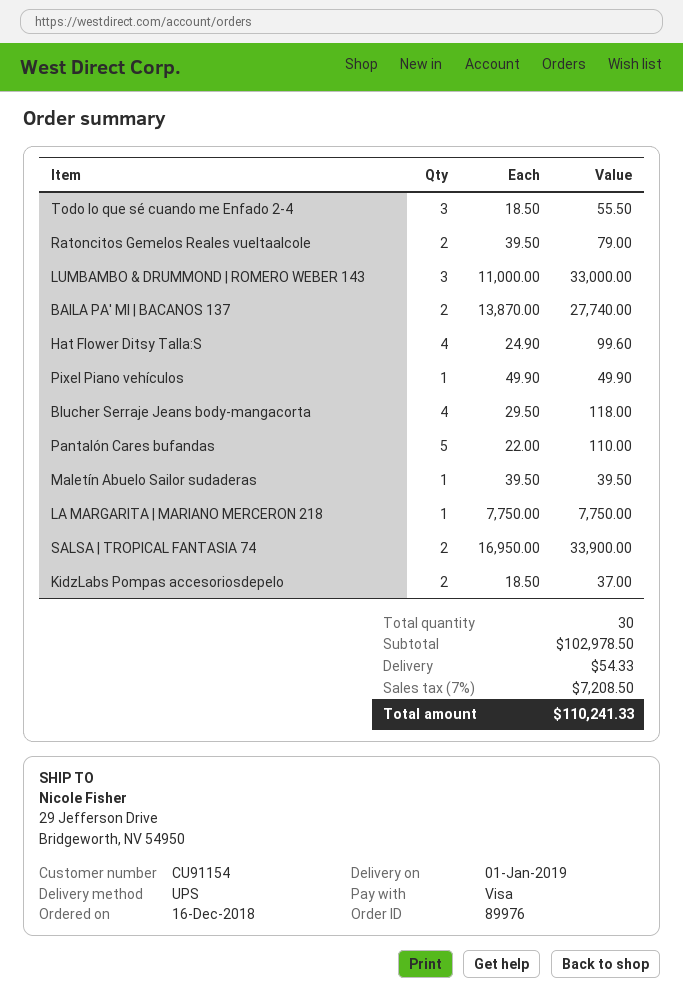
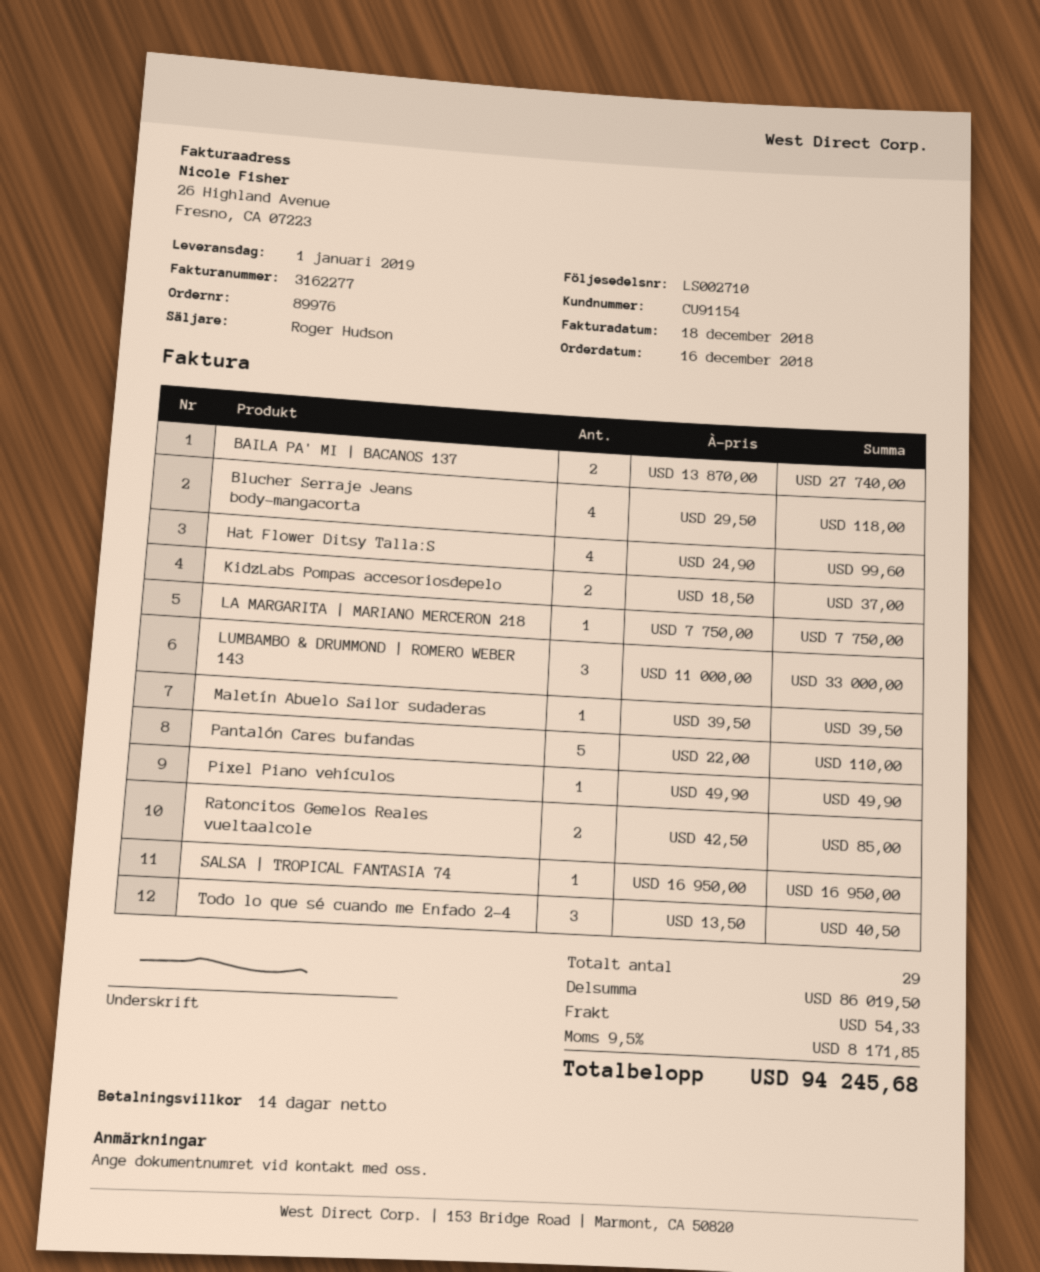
Todo lo que sé cuando me Enfado 2-4: 3 x 18.50 = 55.50 -> 3 x 13.50 = 40.50
Ratoncitos Gemelos Reales vueltaalcole: 2 x 39.50 = 79.00 -> 2 x 42.50 = 85.00
SALSA | TROPICAL FANTASIA 74: 2 x 16950.00 = 33900.00 -> 1 x 16950.00 = 16950.00
total quantity: 30 -> 29
subtotal: 102978.50 -> 86019.50
tax: 7% = 7208.50 -> 9.5% = 8171.85
total: 110241.33 -> 94245.68

